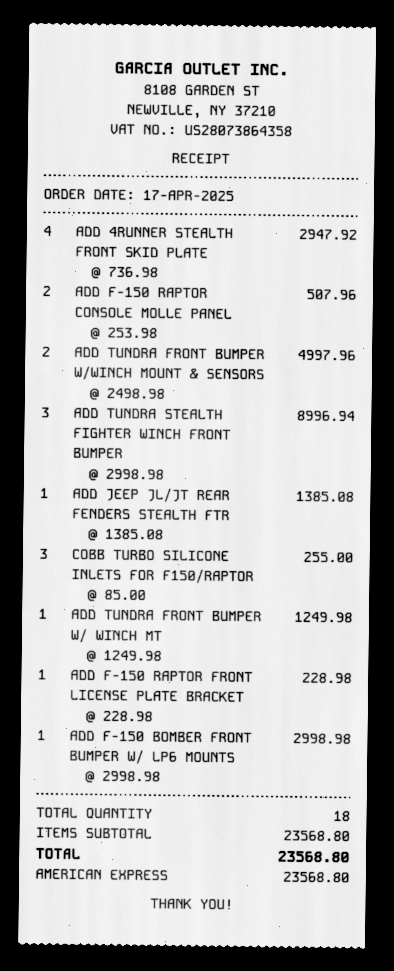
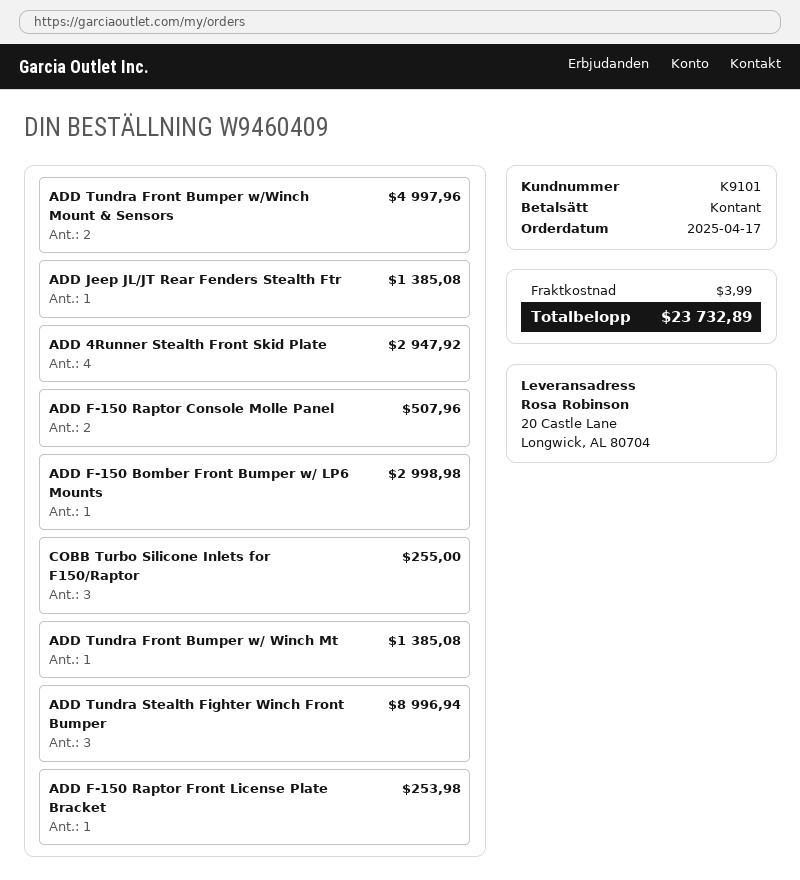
payment method: American Express -> cash
ADD TUNDRA FRONT BUMPER W/ WINCH MT: 1 for 1249.98 -> 1 for 1385.08
ADD F-150 RAPTOR FRONT LICENSE PLATE BRACKET: 1 for 228.98 -> 1 for 253.98
shipping: none -> 3.99
total: 23568.80 -> 23732.89

